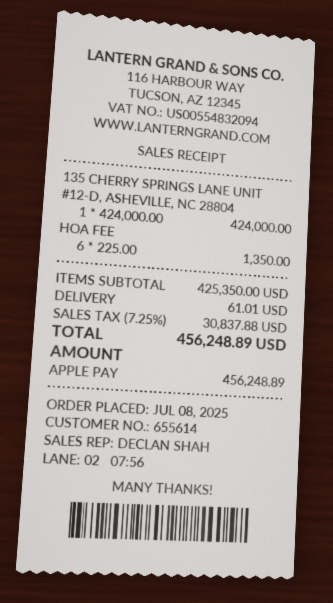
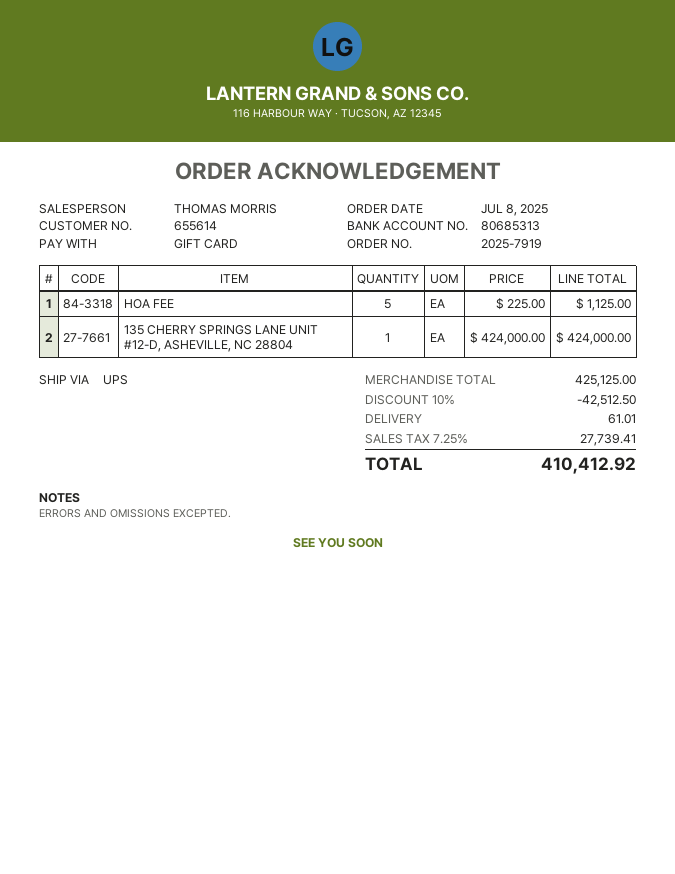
sales rep: DECLAN SHAH -> THOMAS MORRIS
payment method: Apple Pay -> gift card
HOA FEE: 6 x 225.00 = 1350.00 -> 5 x 225.00 = 1125.00
subtotal: 425350.00 -> 425125.00
discount: none -> 10% = 42512.50
tax: 7.25% = 30837.88 -> 7.25% = 27739.41
total: 456248.89 -> 410412.92

